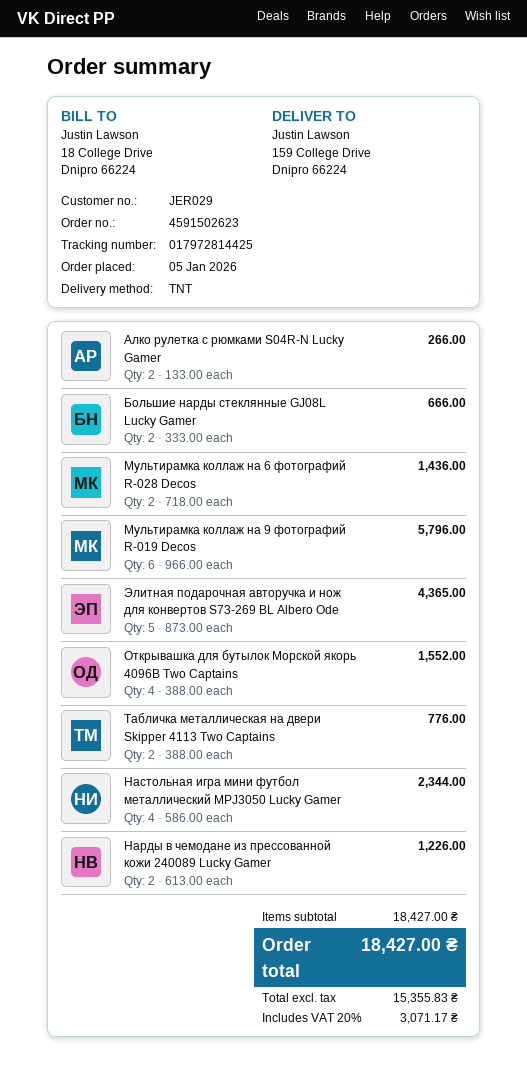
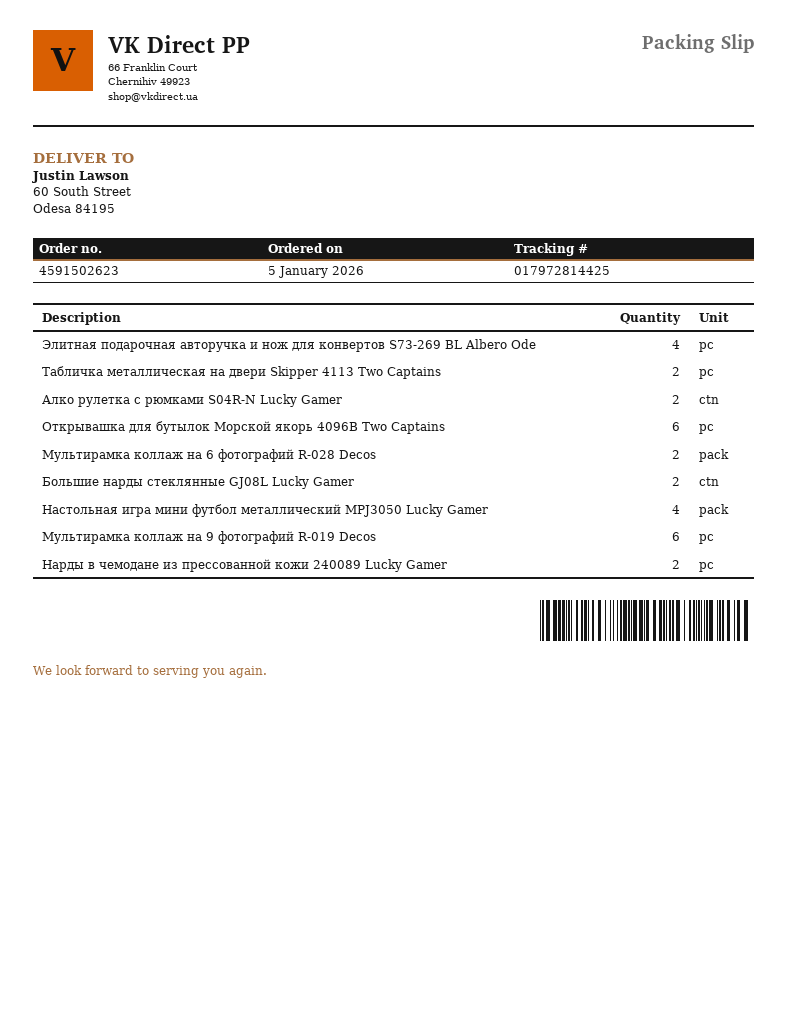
ship to: 159 College Drive, Dnipro 66224 -> 60 South Street, Odesa 84195
Элитная подарочная авторучка и нож для конвертов S73-269 BL Albero Ode: 5 -> 4
Открывашка для бутылок Морской якорь 4096B Two Captains: 4 -> 6

